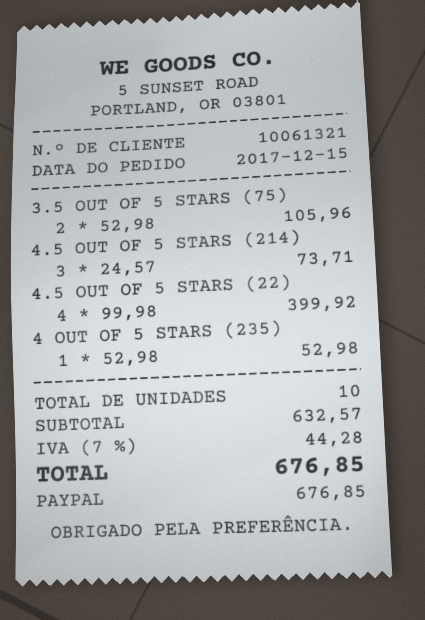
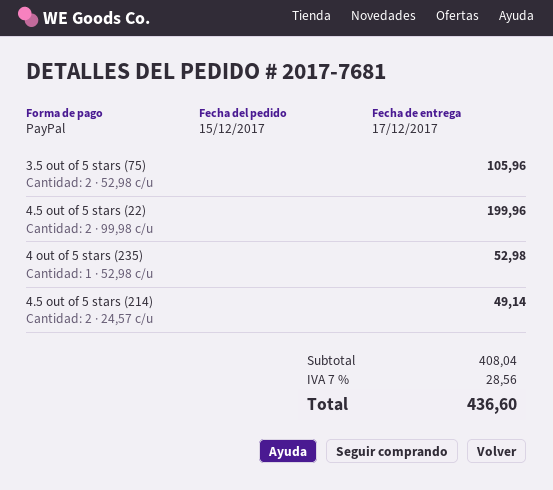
4.5 OUT OF 5 STARS (214): 3 x 24.57 = 73.71 -> 2 x 24.57 = 49.14
4.5 OUT OF 5 STARS (22): 4 x 99.98 = 399.92 -> 2 x 99.98 = 199.96
subtotal: 632.57 -> 408.04
tax: 7% = 44.28 -> 7% = 28.56
total: 676.85 -> 436.60

